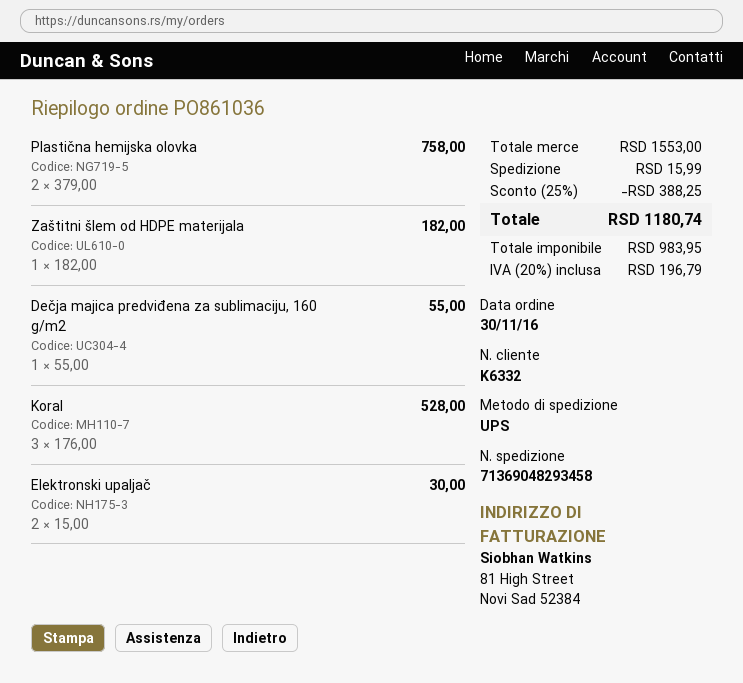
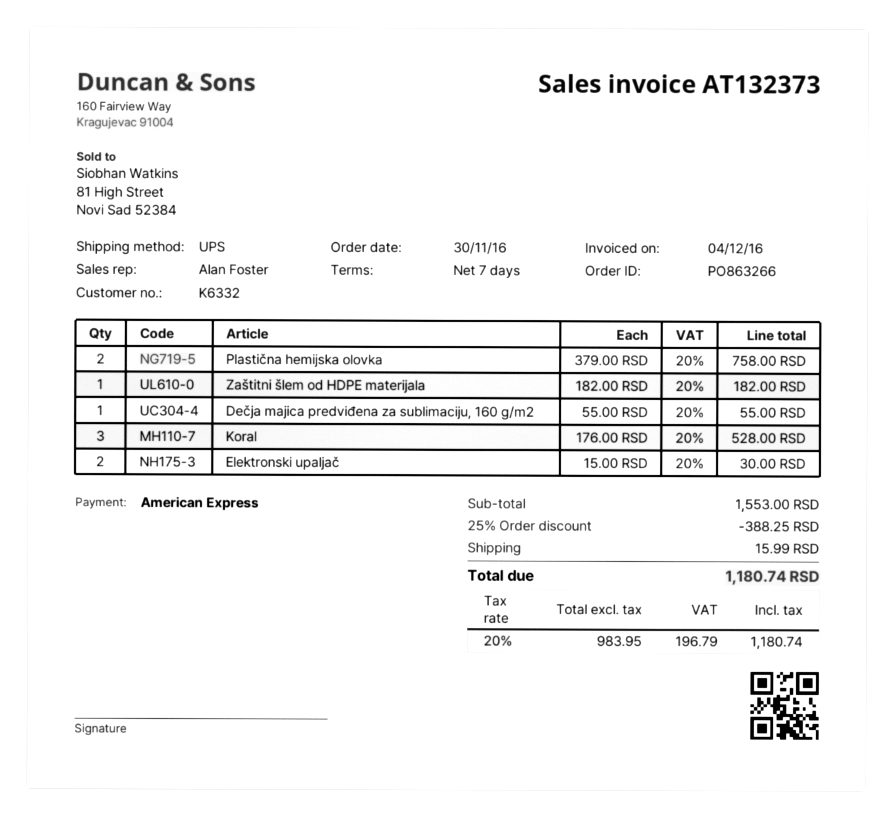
order number: PO861036 -> PO863266

